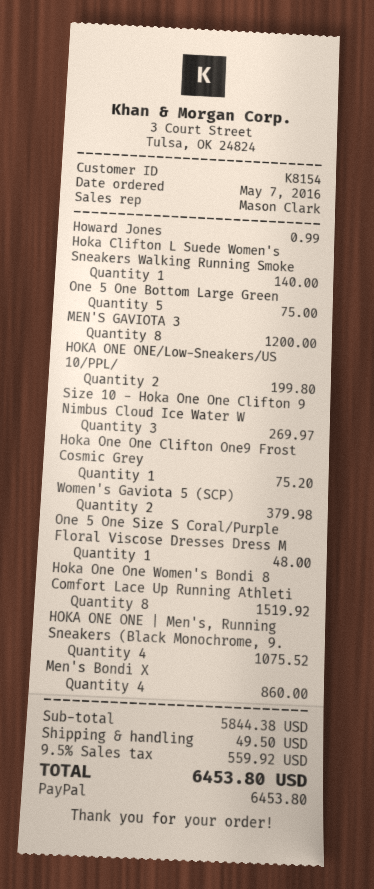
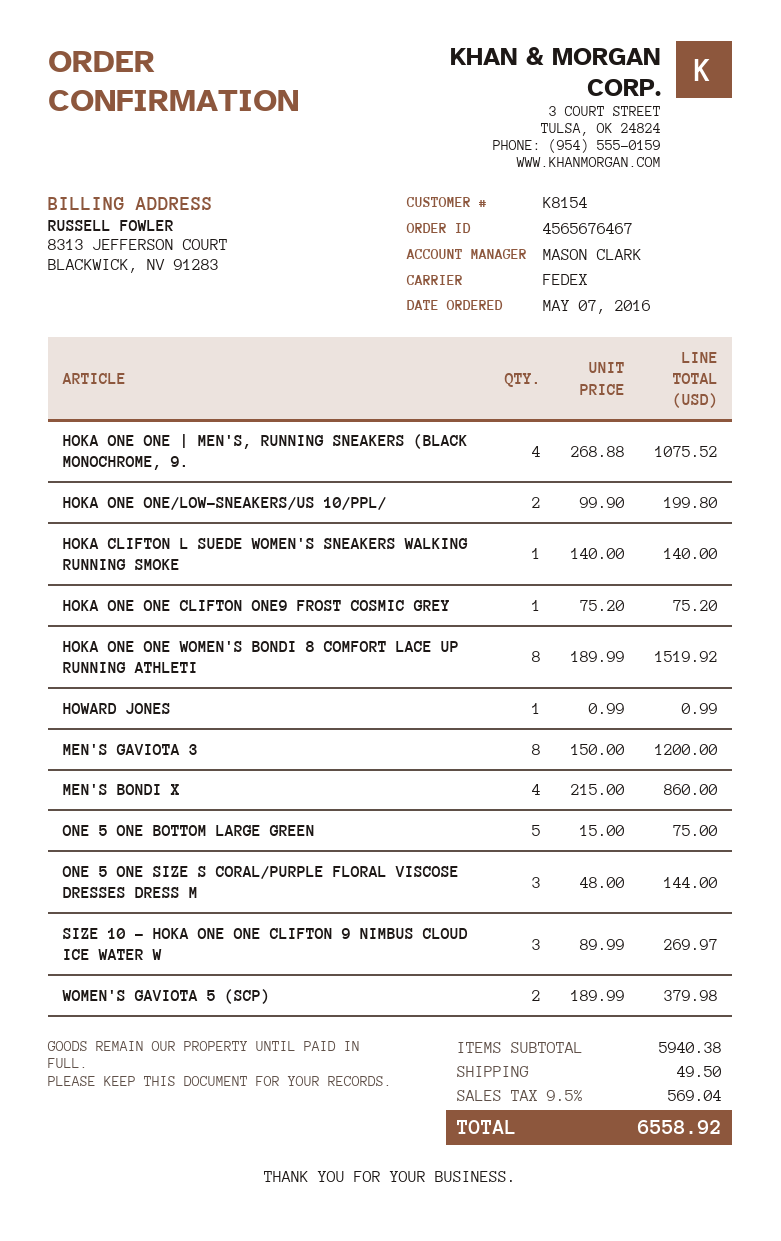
One 5 One Size S Coral/Purple Floral Viscose Dresses Dress M: 1 for 48.00 -> 3 for 144.00
subtotal: 5844.38 -> 5940.38
tax: 9.5% = 559.92 -> 9.5% = 569.04
total: 6453.80 -> 6558.92

